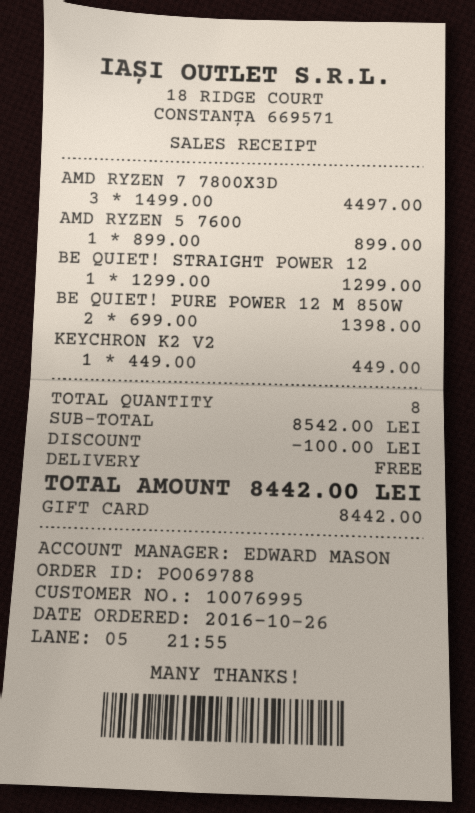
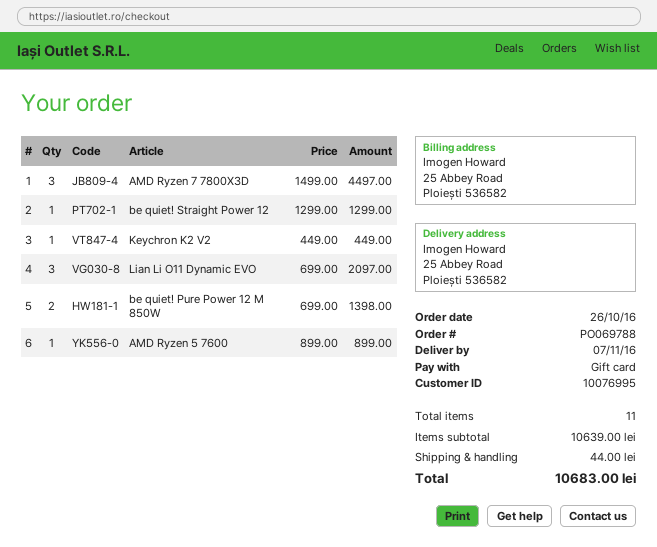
Lian Li O11 Dynamic EVO: none -> 3 x 699.00 = 2097.00
total quantity: 8 -> 11
subtotal: 8542.00 -> 10639.00
discount: 100.00 -> none
shipping: 0.00 -> 44.00
total: 8442.00 -> 10683.00

